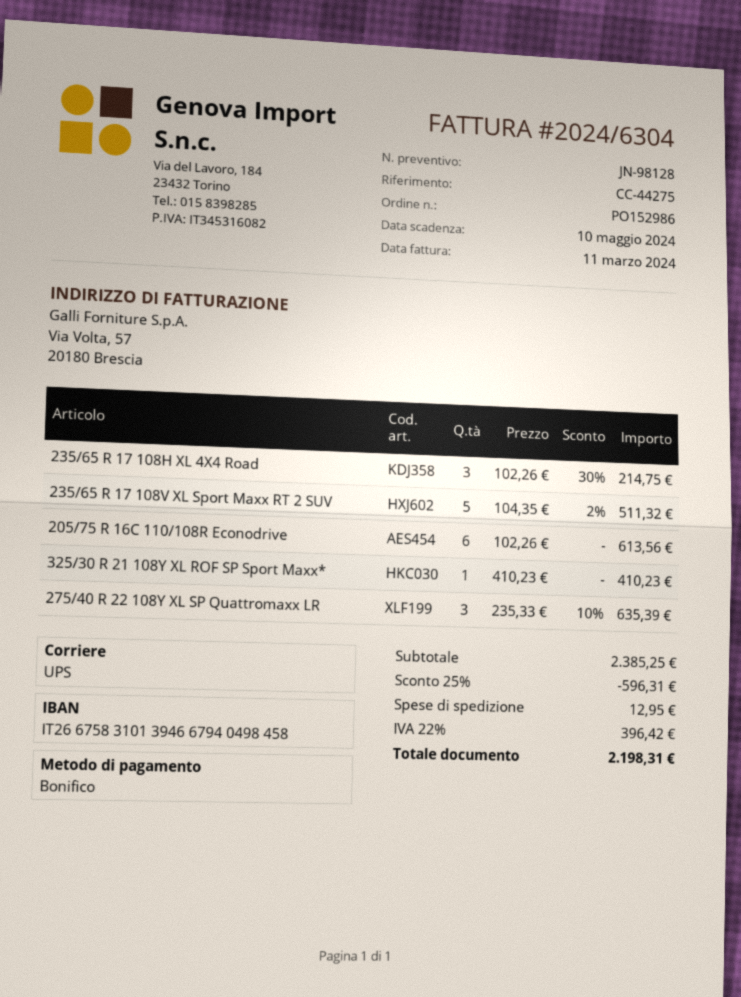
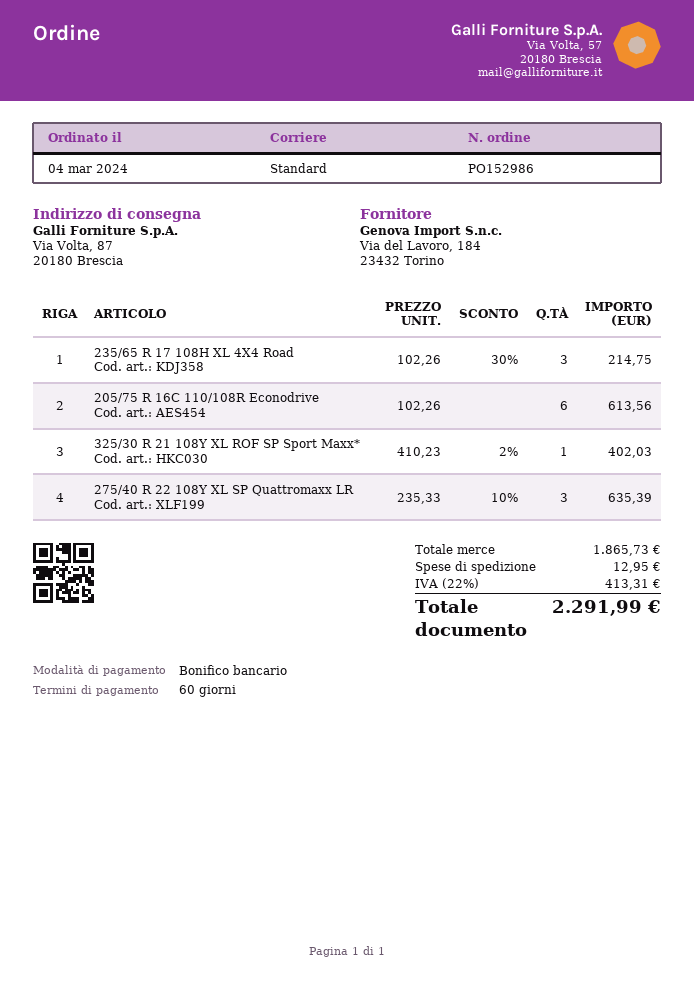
shipping method: UPS -> standard
235/65 R 17 108V XL Sport Maxx RT 2 SUV: 5 x 104.35 - 2% = 511.32 -> none
325/30 R 21 108Y XL ROF SP Sport Maxx*: 1 x 410.23 = 410.23 -> 1 x 410.23 - 2% = 402.03
subtotal: 2385.25 -> 1865.73
discount: 25% = 596.31 -> none
tax: 22% = 396.42 -> 22% = 413.31
total: 2198.31 -> 2291.99

